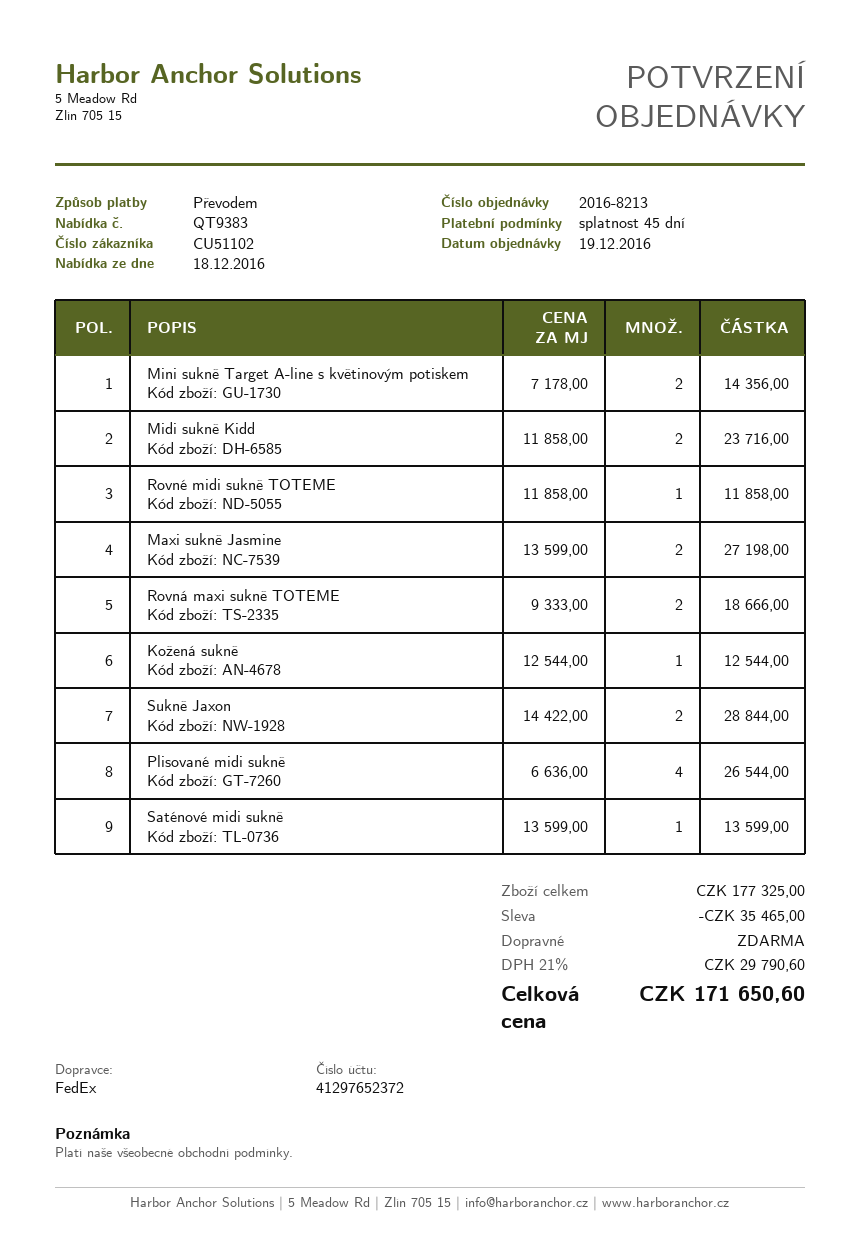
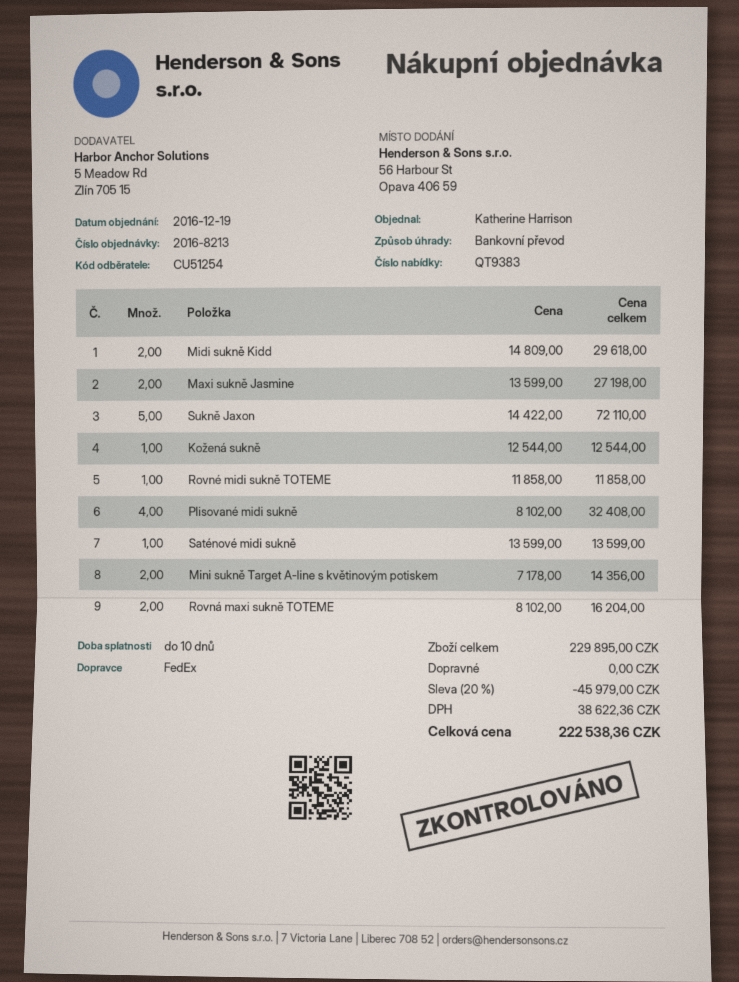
payment terms: 45 days -> 10 days
customer number: CU51102 -> CU51254
Midi sukně Kidd: 2 x 11858.00 = 23716.00 -> 2 x 14809.00 = 29618.00
Rovná maxi sukně TOTEME: 2 x 9333.00 = 18666.00 -> 2 x 8102.00 = 16204.00
Sukně Jaxon: 2 x 14422.00 = 28844.00 -> 5 x 14422.00 = 72110.00
Plisované midi sukně: 4 x 6636.00 = 26544.00 -> 4 x 8102.00 = 32408.00
subtotal: 177325.00 -> 229895.00
discount: 35465.00 -> 45979.00
tax: 29790.60 -> 38622.36
total: 171650.60 -> 222538.36

